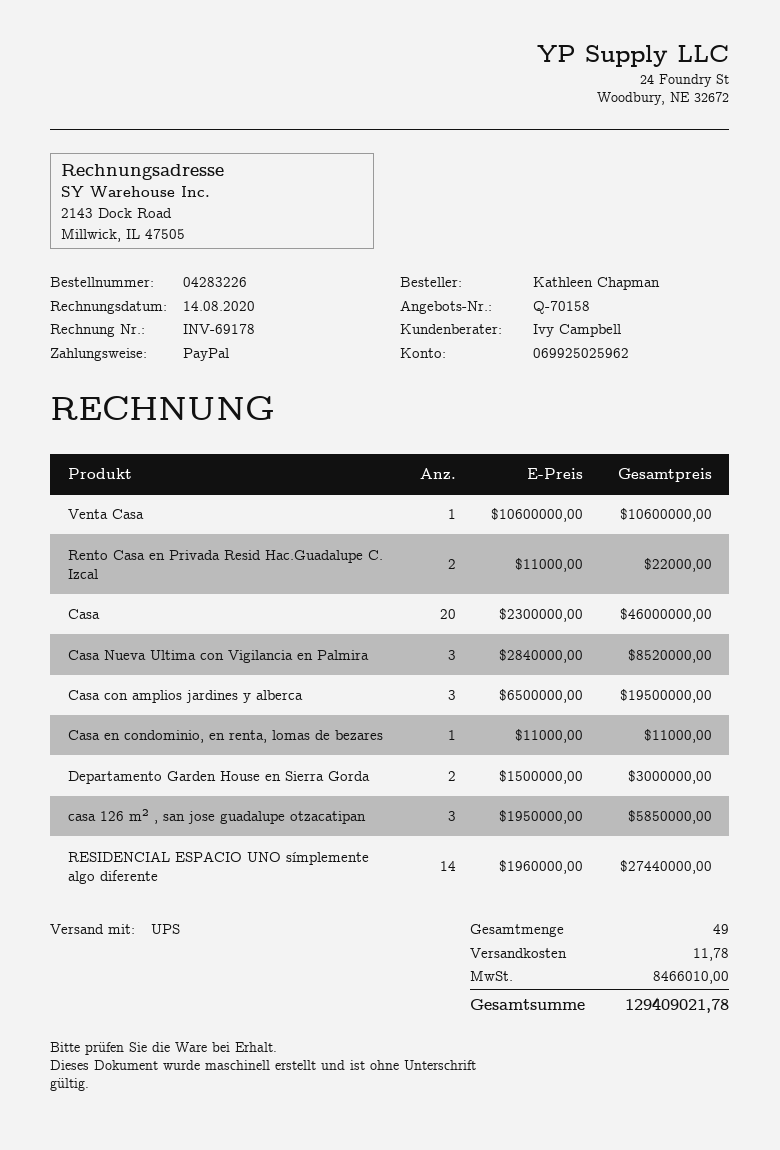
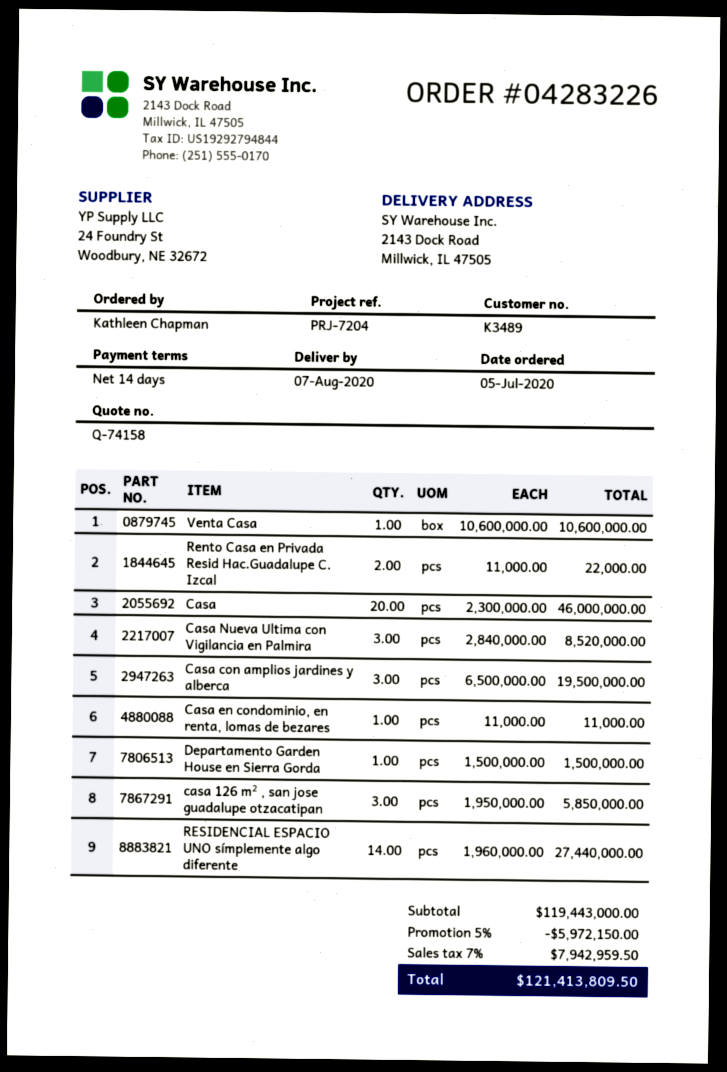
quote number: Q-70158 -> Q-74158
Departamento Garden House en Sierra Gorda: 2 x 1500000.00 = 3000000.00 -> 1 x 1500000.00 = 1500000.00
discount: none -> 5% = 5972150.00
shipping: 11.78 -> none
tax: 8466010.00 -> 7942959.50
total: 129409021.78 -> 121413809.50

